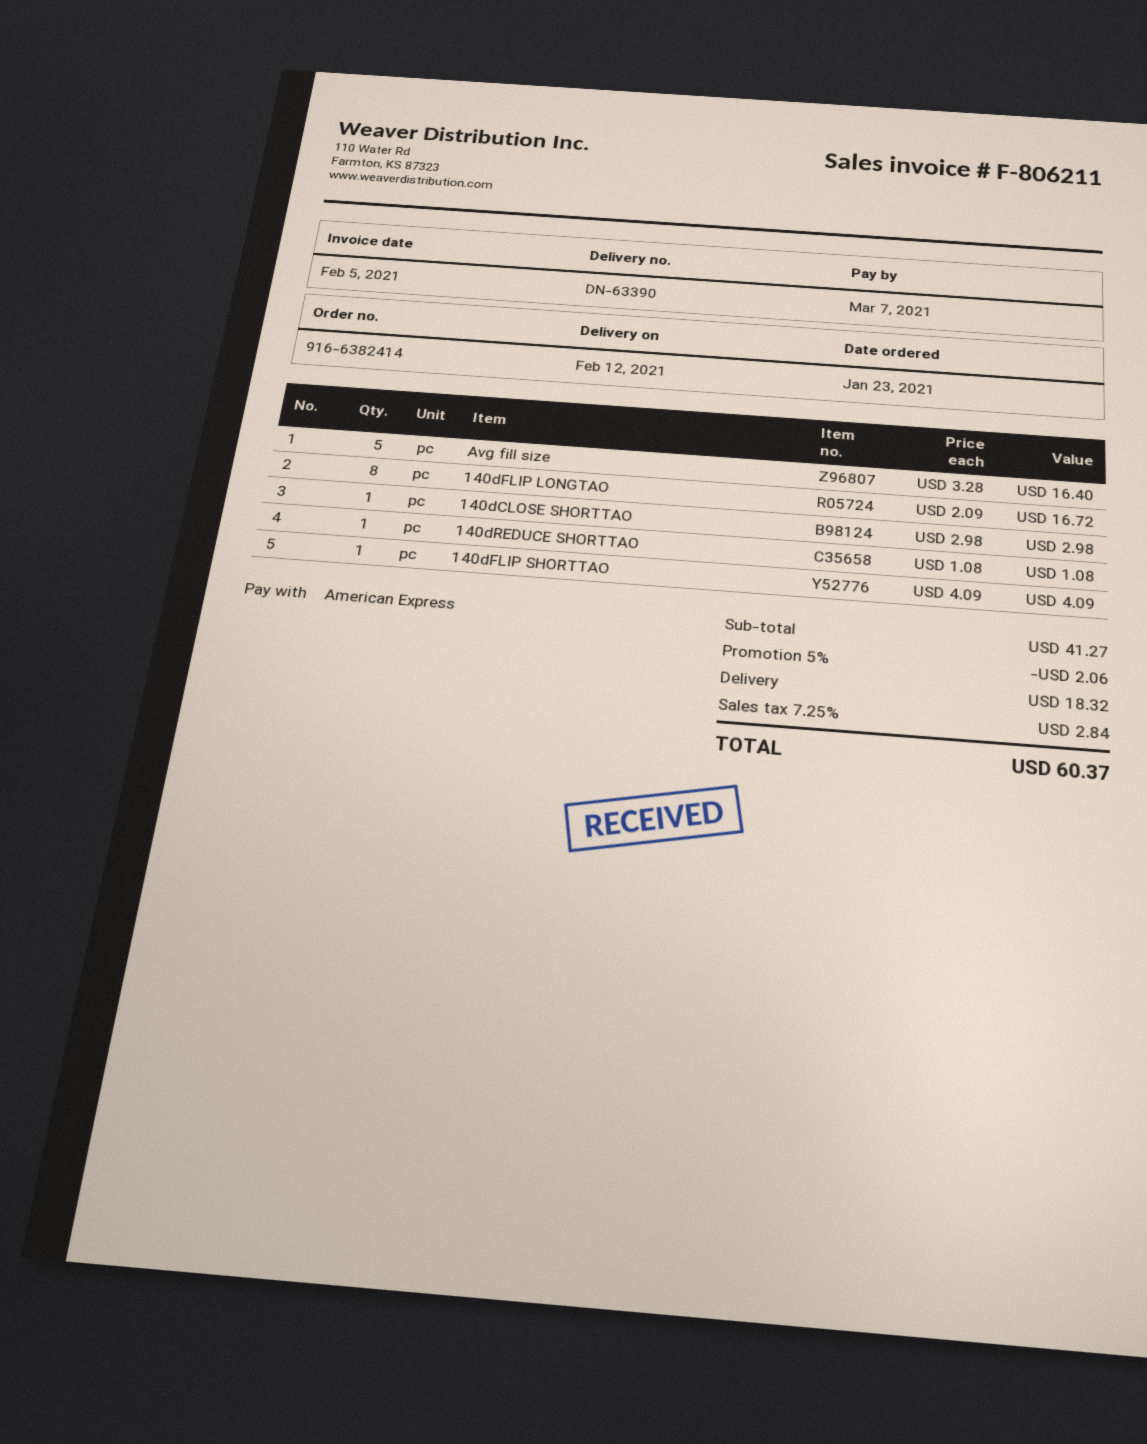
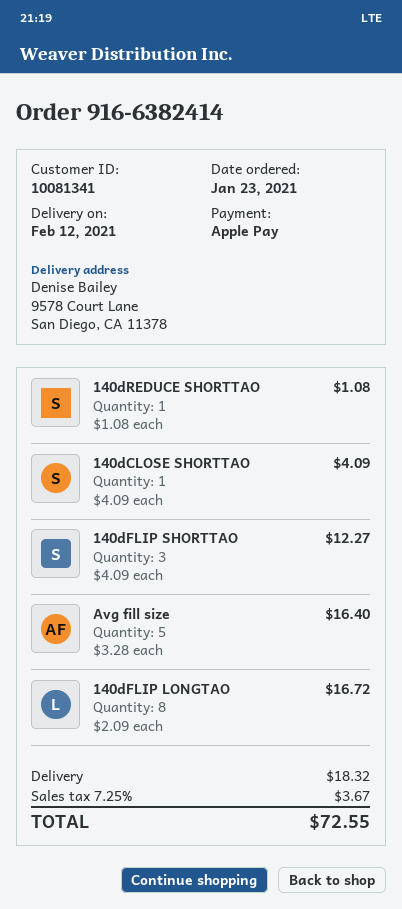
payment method: American Express -> Apple Pay
140dCLOSE SHORTTAO: 1 x 2.98 = 2.98 -> 1 x 4.09 = 4.09
140dFLIP SHORTTAO: 1 x 4.09 = 4.09 -> 3 x 4.09 = 12.27
discount: 5% = 2.06 -> none
tax: 7.25% = 2.84 -> 7.25% = 3.67
total: 60.37 -> 72.55

